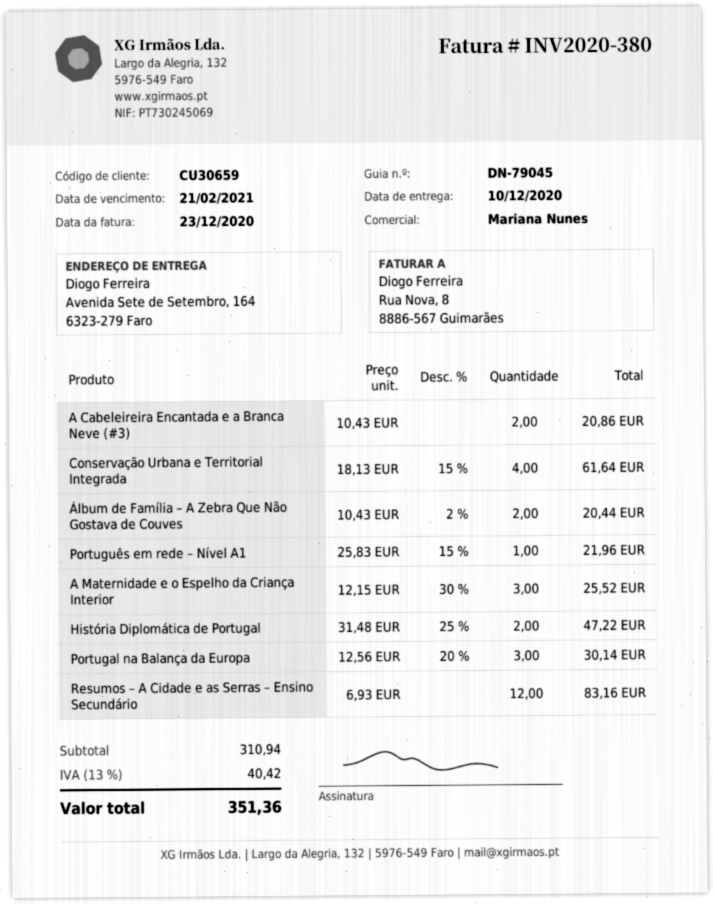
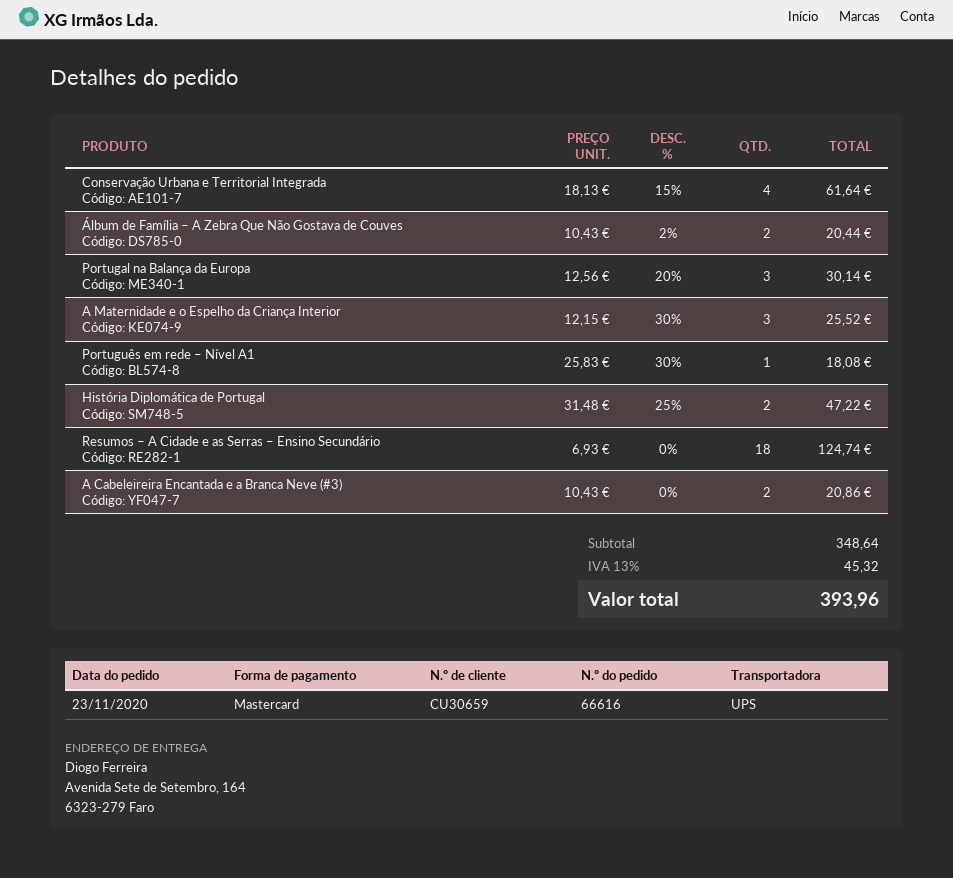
Português em rede – Nível A1: 1 x 25.83 - 15% = 21.96 -> 1 x 25.83 - 30% = 18.08
Resumos – A Cidade e as Serras – Ensino Secundário: 12 x 6.93 = 83.16 -> 18 x 6.93 = 124.74
subtotal: 310.94 -> 348.64
tax: 13% = 40.42 -> 13% = 45.32
total: 351.36 -> 393.96

